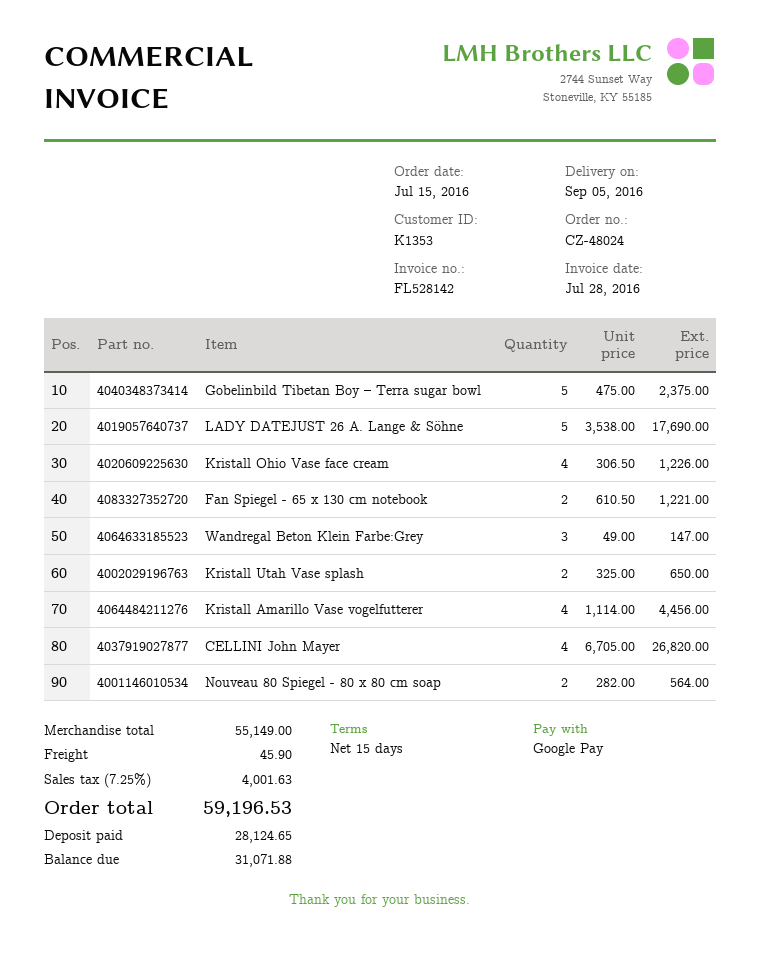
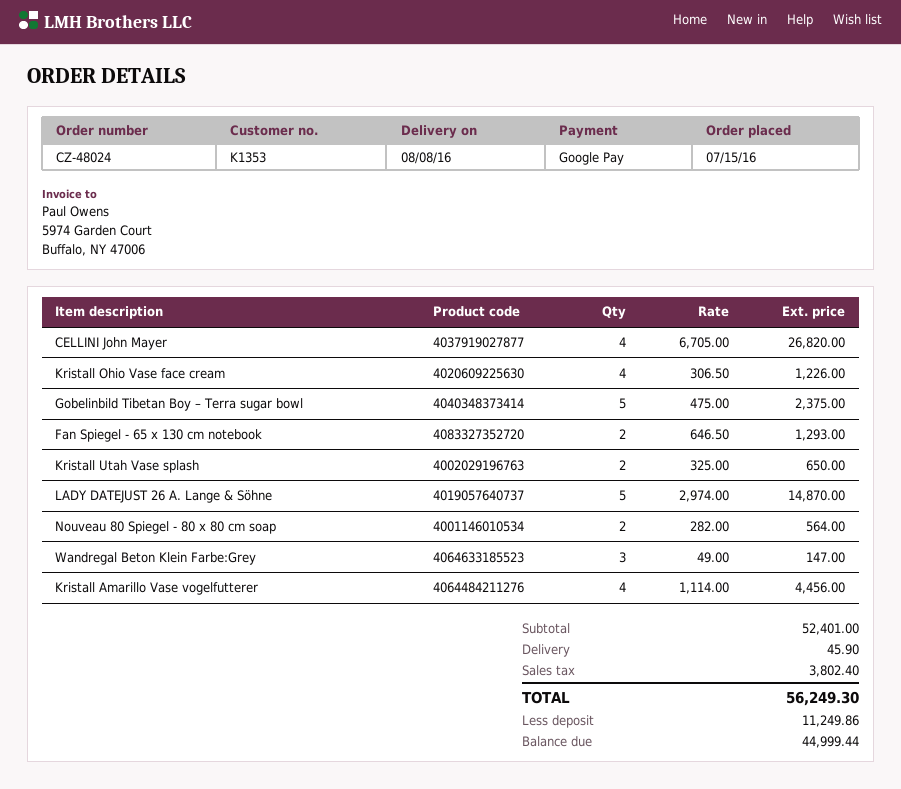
delivery date: 2016-09-05 -> 2016-08-08
LADY DATEJUST 26 A. Lange & Söhne: 5 x 3538.00 = 17690.00 -> 5 x 2974.00 = 14870.00
Fan Spiegel - 65 x 130 cm notebook: 2 x 610.50 = 1221.00 -> 2 x 646.50 = 1293.00
subtotal: 55149.00 -> 52401.00
tax: 4001.63 -> 3802.40
total: 59196.53 -> 56249.30
deposit: 28124.65 -> 11249.86
balance: 31071.88 -> 44999.44

